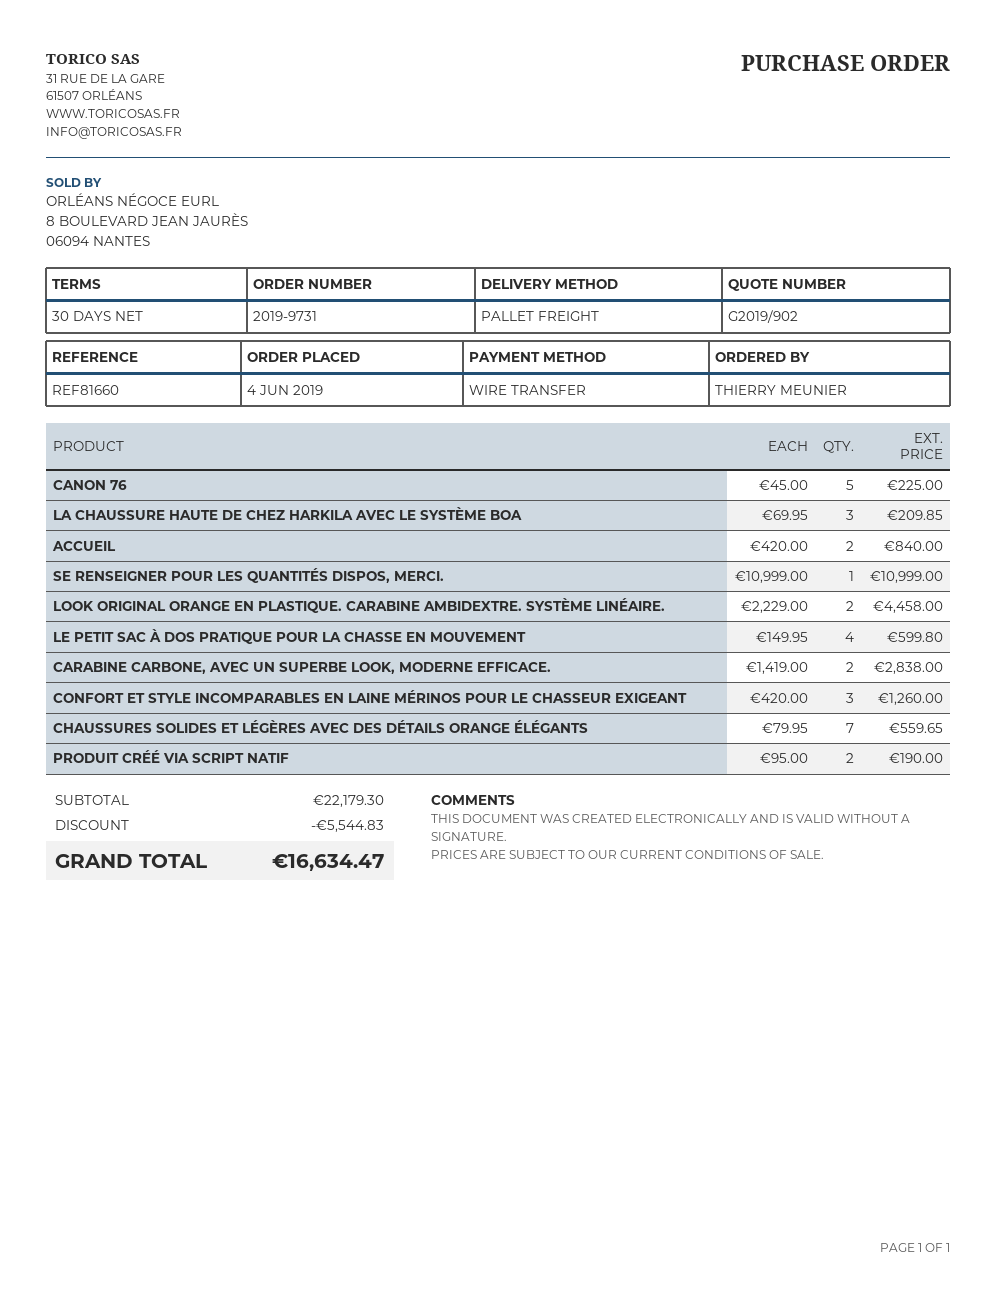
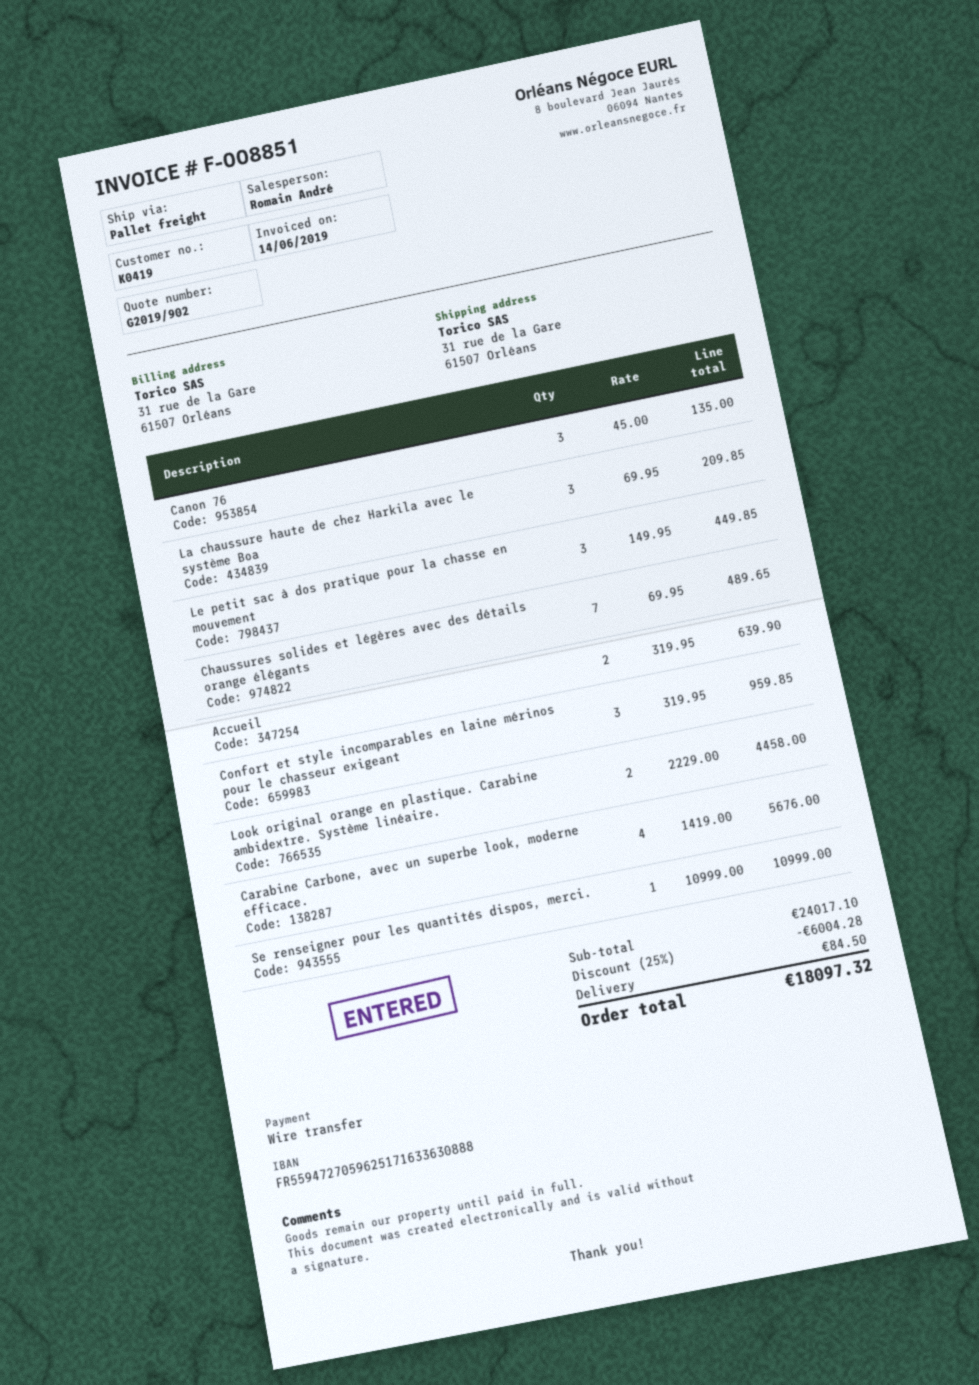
CANON 76: 5 x 45.00 = 225.00 -> 3 x 45.00 = 135.00
ACCUEIL: 2 x 420.00 = 840.00 -> 2 x 319.95 = 639.90
LE PETIT SAC À DOS PRATIQUE POUR LA CHASSE EN MOUVEMENT: 4 x 149.95 = 599.80 -> 3 x 149.95 = 449.85
CARABINE CARBONE, AVEC UN SUPERBE LOOK, MODERNE EFFICACE.: 2 x 1419.00 = 2838.00 -> 4 x 1419.00 = 5676.00
CONFORT ET STYLE INCOMPARABLES EN LAINE MÉRINOS POUR LE CHASSEUR EXIGEANT: 3 x 420.00 = 1260.00 -> 3 x 319.95 = 959.85
CHAUSSURES SOLIDES ET LÉGÈRES AVEC DES DÉTAILS ORANGE ÉLÉGANTS: 7 x 79.95 = 559.65 -> 7 x 69.95 = 489.65
PRODUIT CRÉÉ VIA SCRIPT NATIF: 2 x 95.00 = 190.00 -> none
subtotal: 22179.30 -> 24017.10
discount: 5544.83 -> 6004.28
shipping: none -> 84.50
total: 16634.47 -> 18097.32

